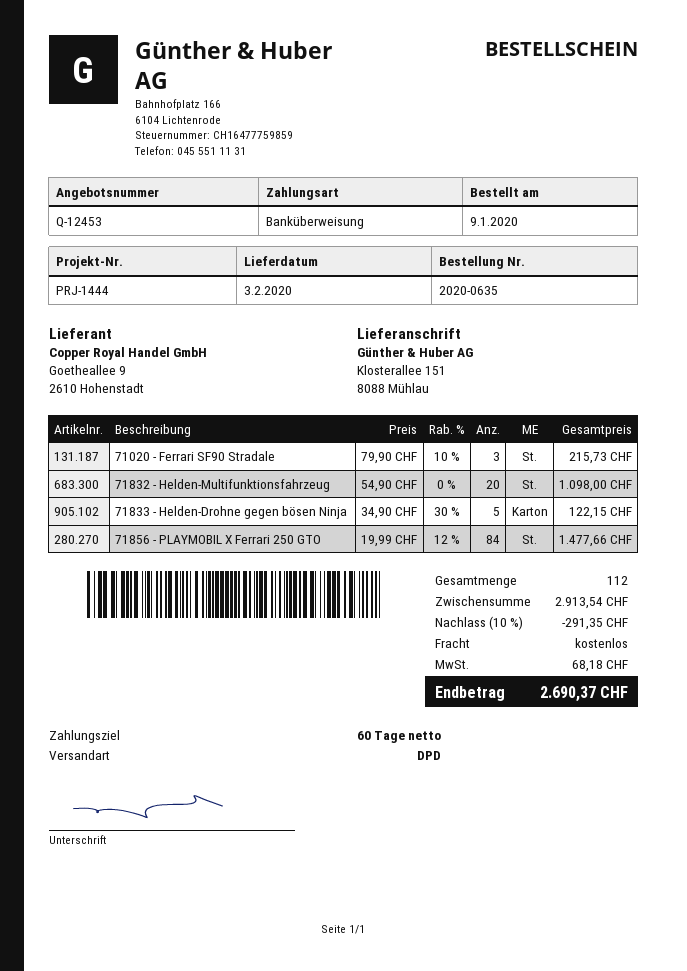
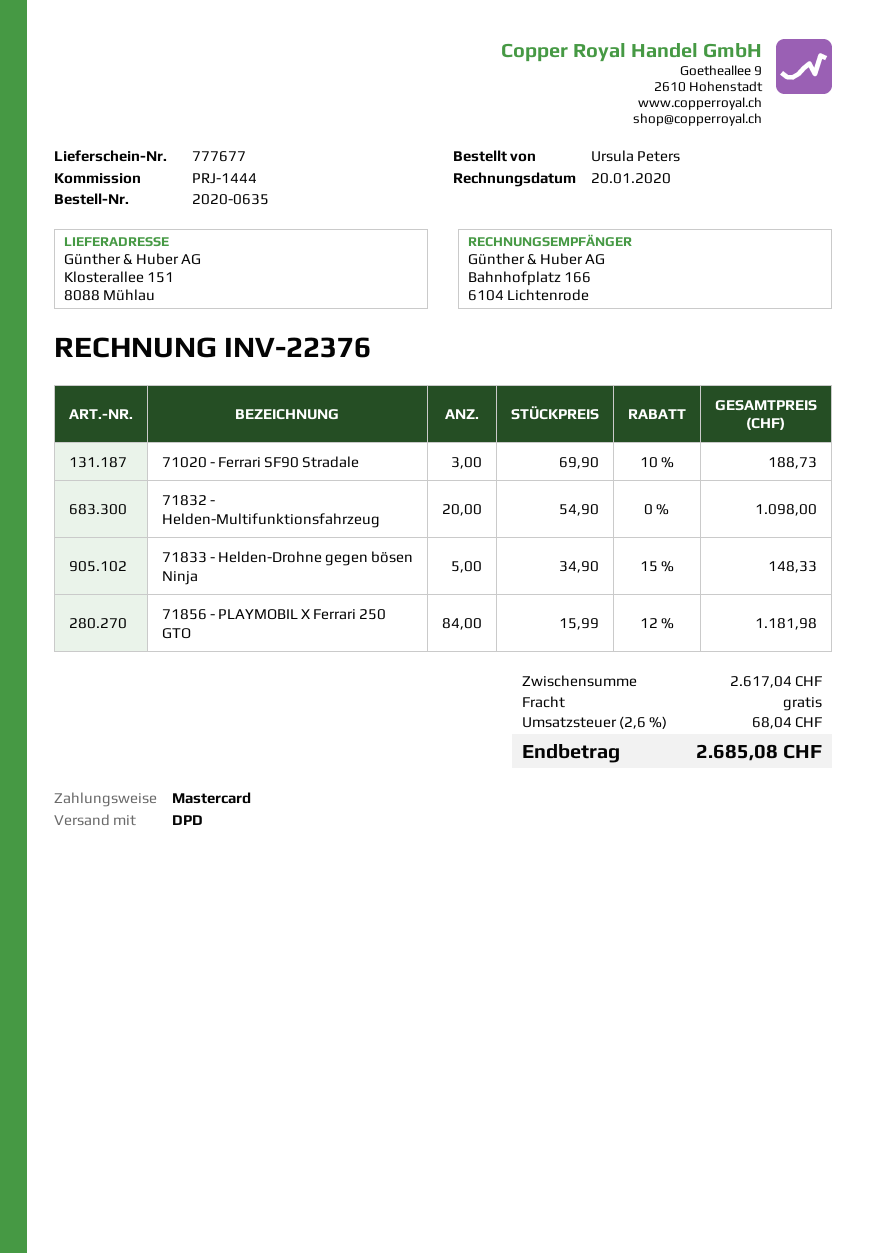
payment method: bank transfer -> Mastercard
71020 - Ferrari SF90 Stradale: 3 x 79.90 - 10% = 215.73 -> 3 x 69.90 - 10% = 188.73
71833 - Helden-Drohne gegen bösen Ninja: 5 x 34.90 - 30% = 122.15 -> 5 x 34.90 - 15% = 148.33
71856 - PLAYMOBIL X Ferrari 250 GTO: 84 x 19.99 - 12% = 1477.66 -> 84 x 15.99 - 12% = 1181.98
subtotal: 2913.54 -> 2617.04
discount: 10% = 291.35 -> none
tax: 68.18 -> 68.04
total: 2690.37 -> 2685.08

